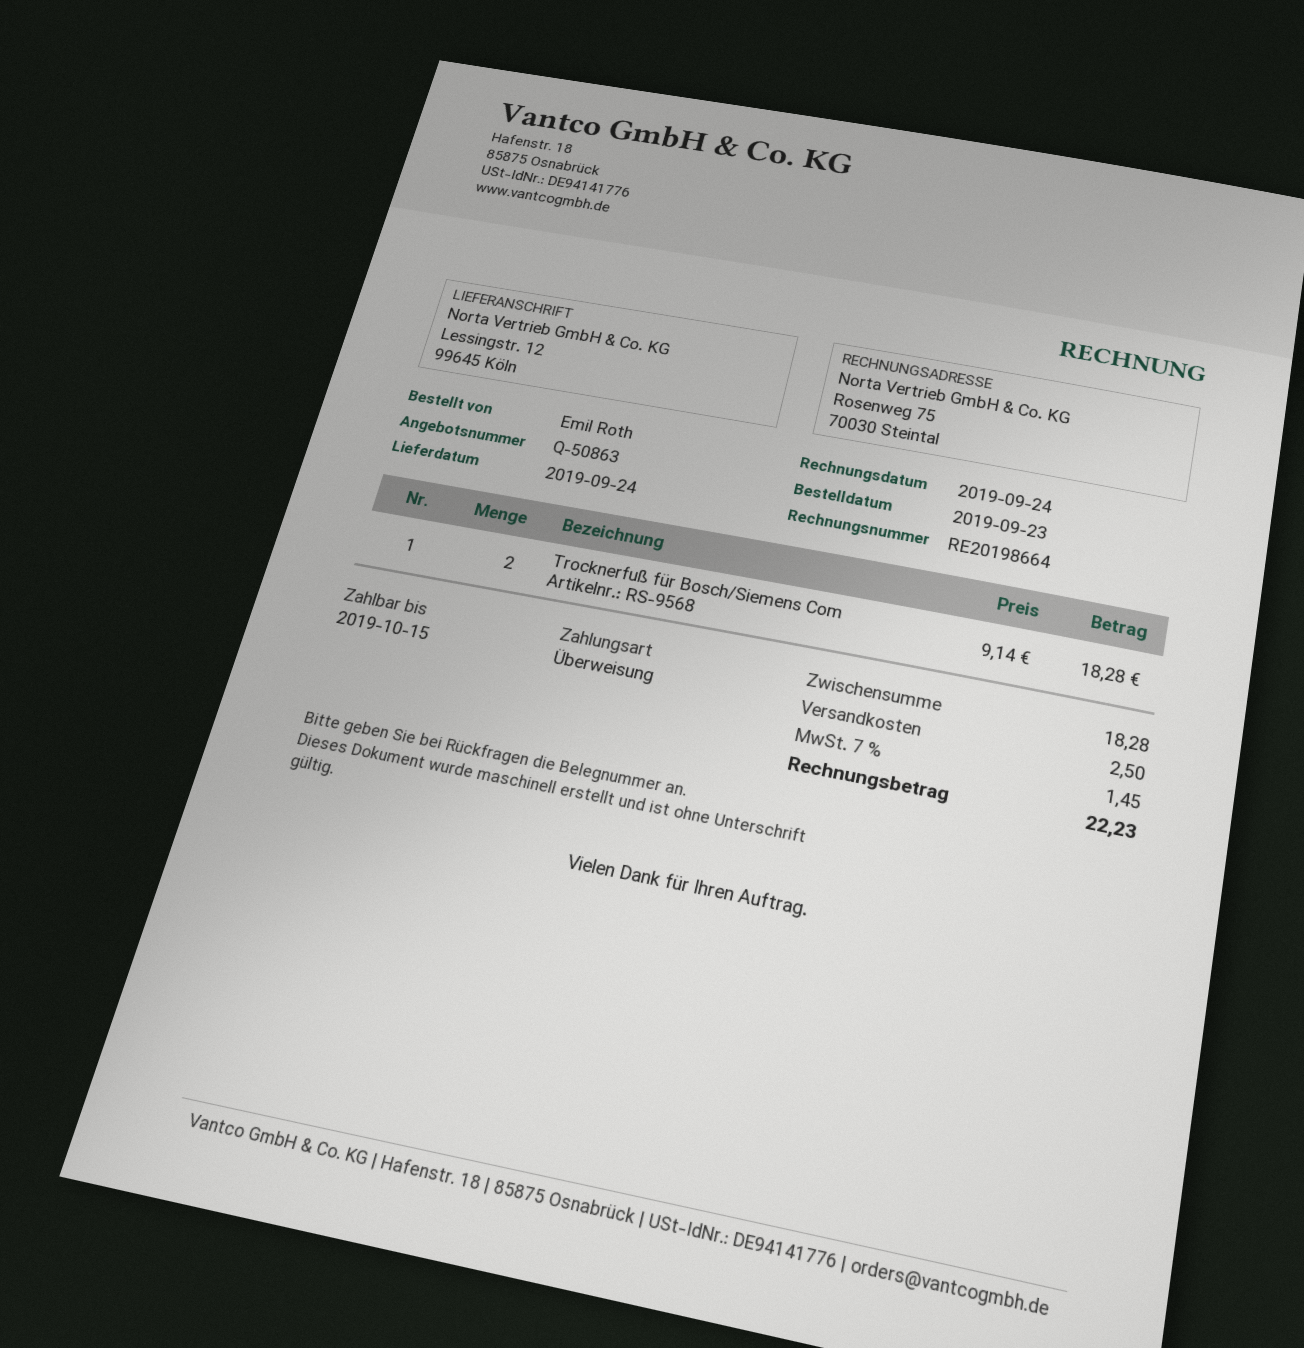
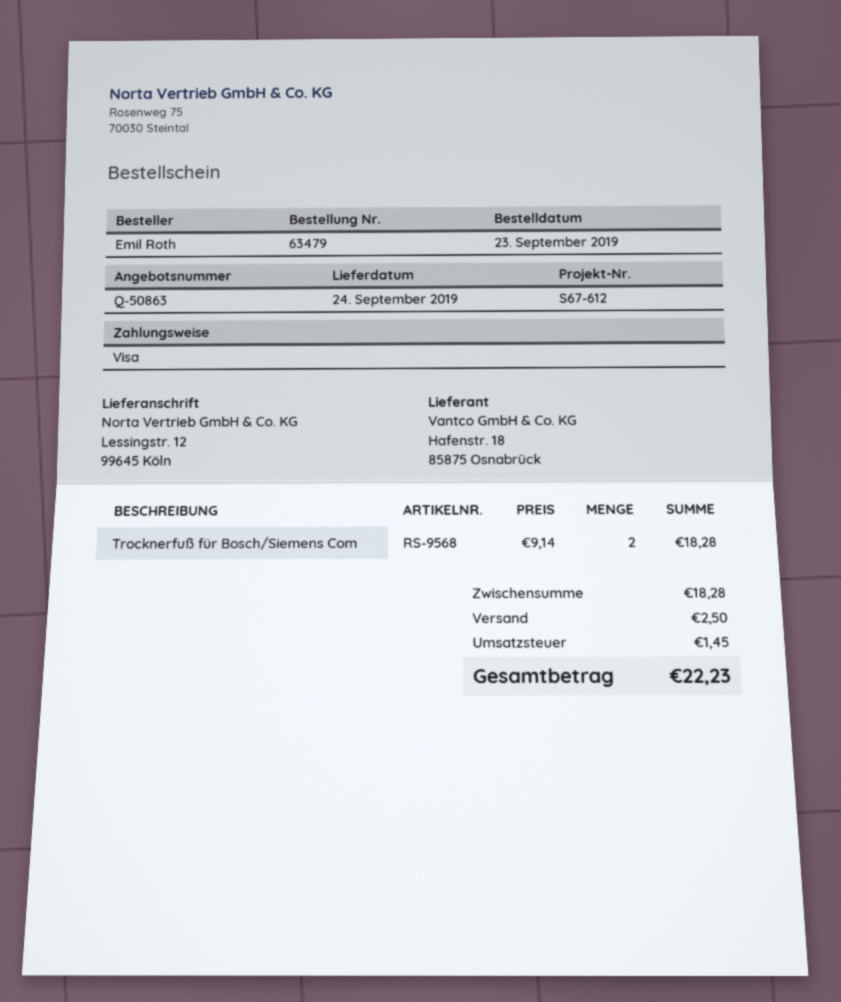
payment method: bank transfer -> Visa

